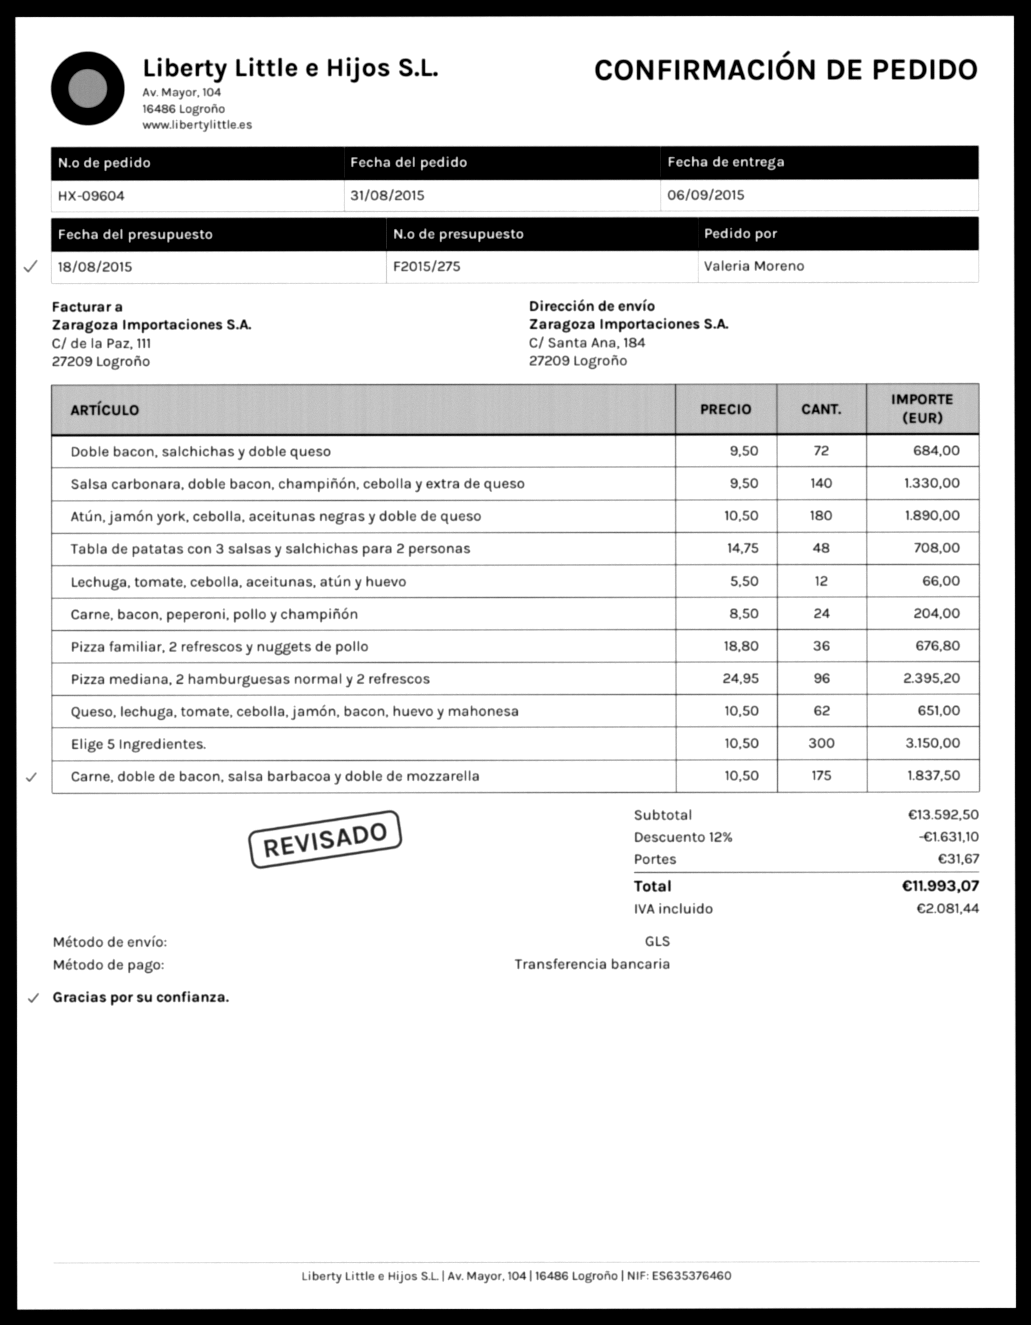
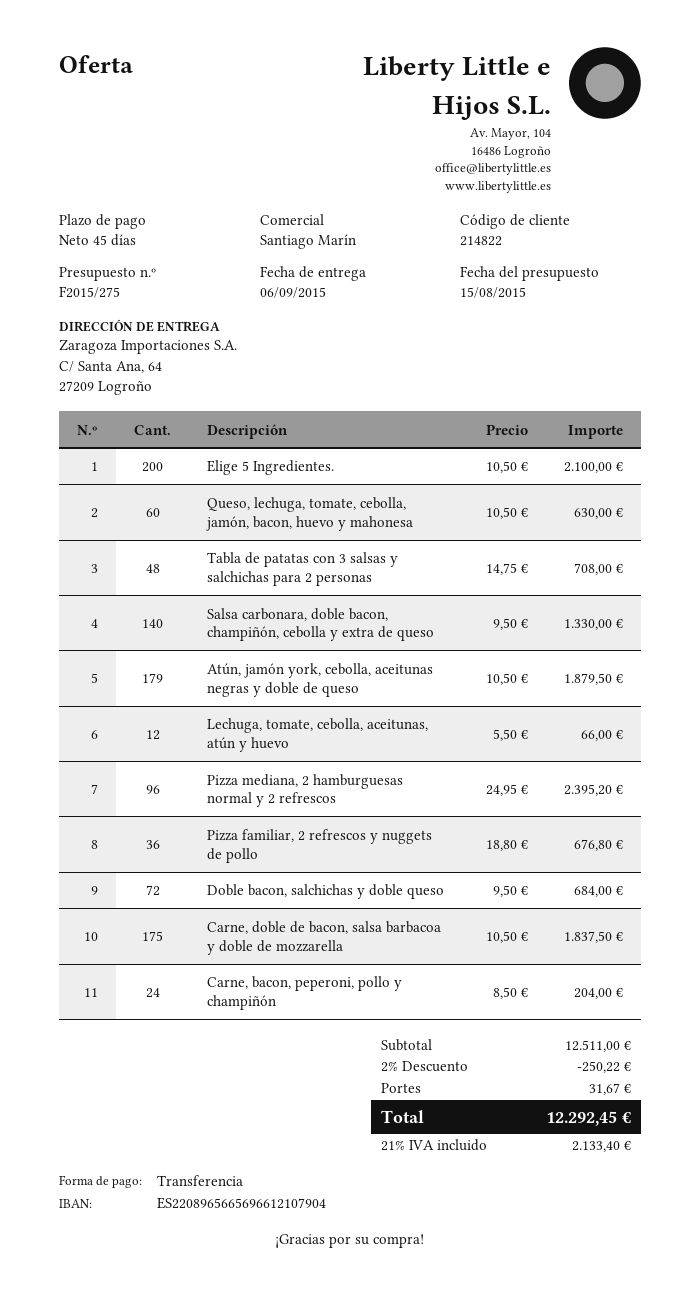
quote date: 2015-08-18 -> 2015-08-15
ship to: C/ Santa Ana, 184, 27209 Logroño -> C/ Santa Ana, 64, 27209 Logroño
Atún, jamón york, cebolla, aceitunas negras y doble de queso: 180 x 10.50 = 1890.00 -> 179 x 10.50 = 1879.50
Queso, lechuga, tomate, cebolla, jamón, bacon, huevo y mahonesa: 62 x 10.50 = 651.00 -> 60 x 10.50 = 630.00
Elige 5 Ingredientes.: 300 x 10.50 = 3150.00 -> 200 x 10.50 = 2100.00
subtotal: 13592.50 -> 12511.00
discount: 12% = 1631.10 -> 2% = 250.22
tax: 2081.44 -> 2133.40
total: 11993.07 -> 12292.45

